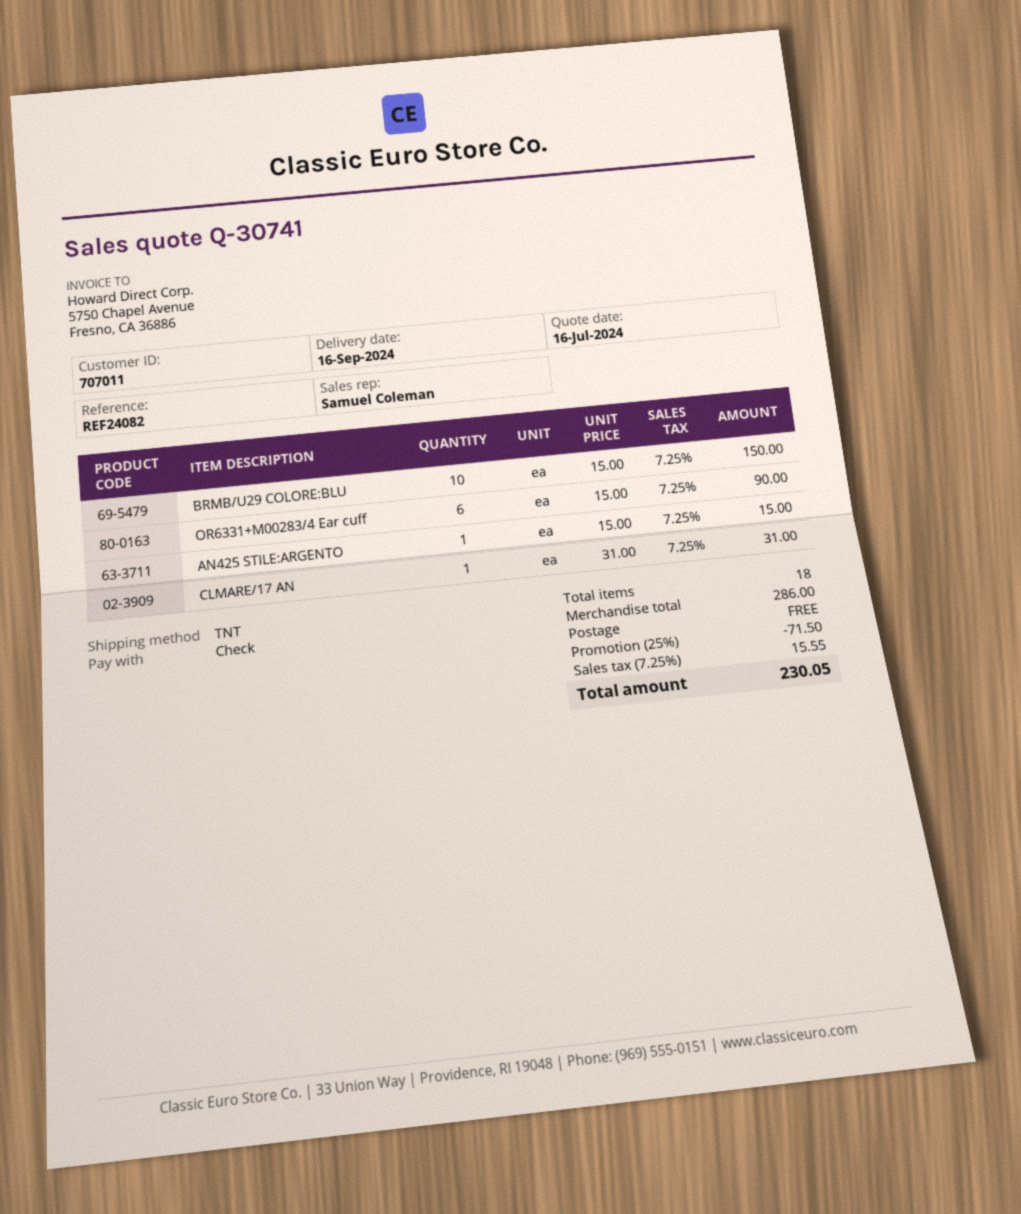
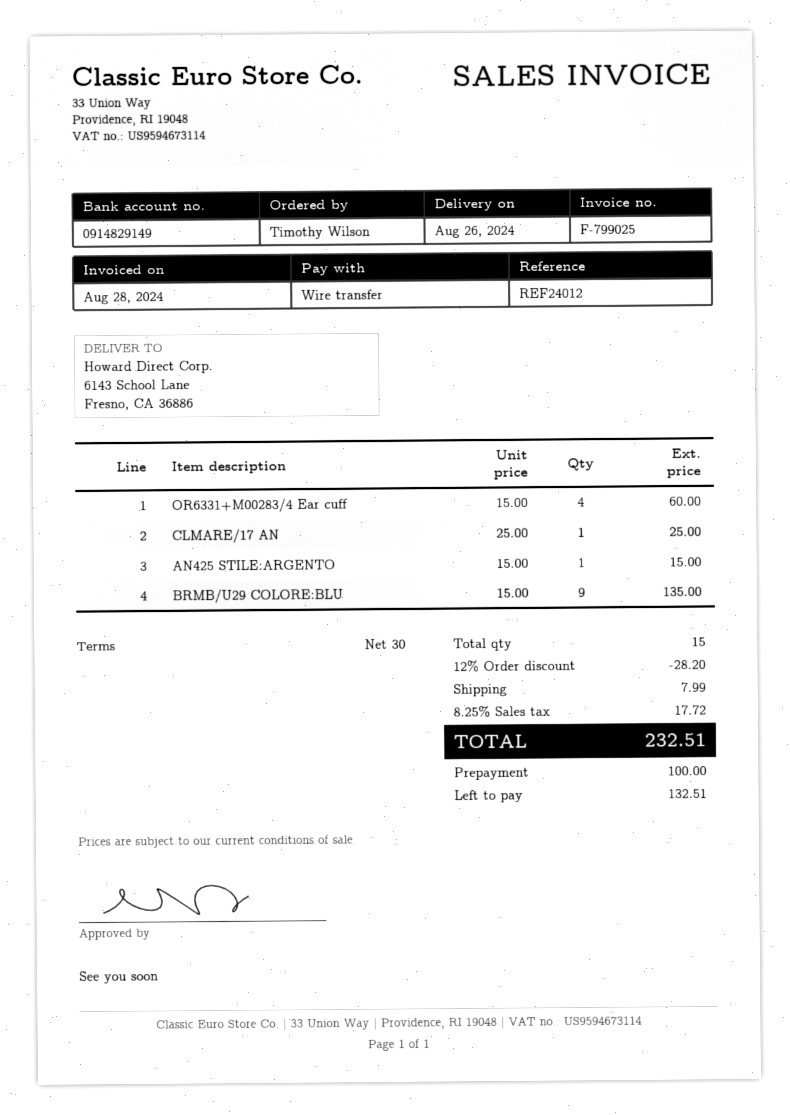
delivery date: 2024-09-16 -> 2024-08-26
reference: REF24082 -> REF24012
payment method: cheque -> bank transfer
BRMB/U29 COLORE:BLU: 10 x 15.00 = 150.00 -> 9 x 15.00 = 135.00
OR6331+M00283/4 Ear cuff: 6 x 15.00 = 90.00 -> 4 x 15.00 = 60.00
CLMARE/17 AN: 1 x 31.00 = 31.00 -> 1 x 25.00 = 25.00
total quantity: 18 -> 15
discount: 25% = 71.50 -> 12% = 28.20
shipping: 0.00 -> 7.99
tax: 7.25% = 15.55 -> 8.25% = 17.72
total: 230.05 -> 232.51

